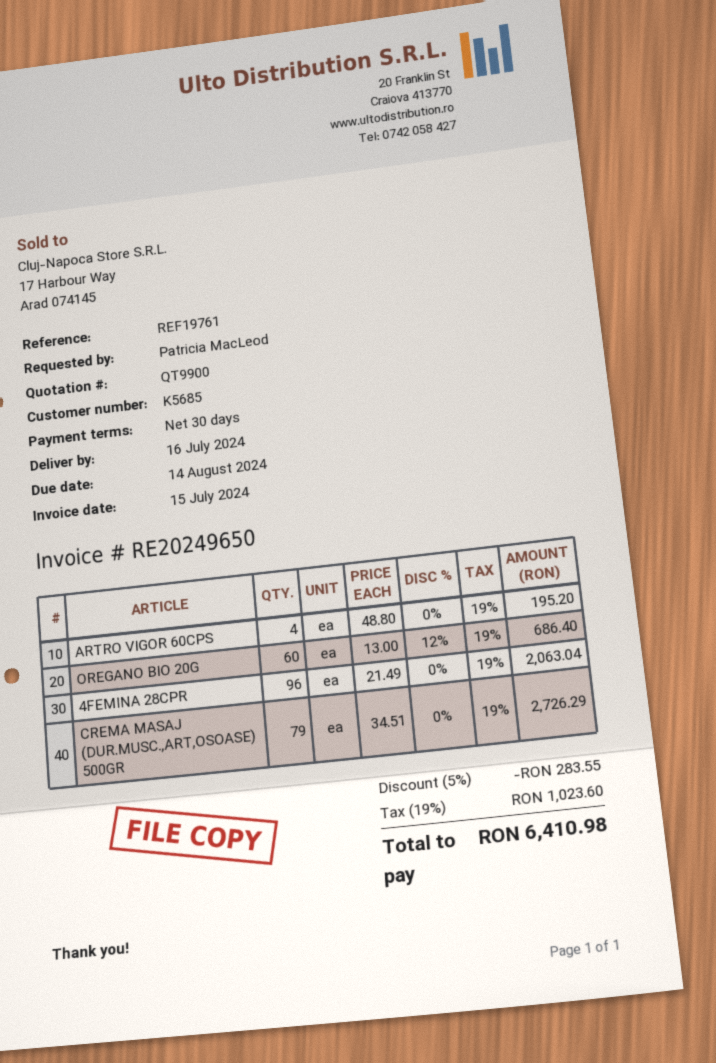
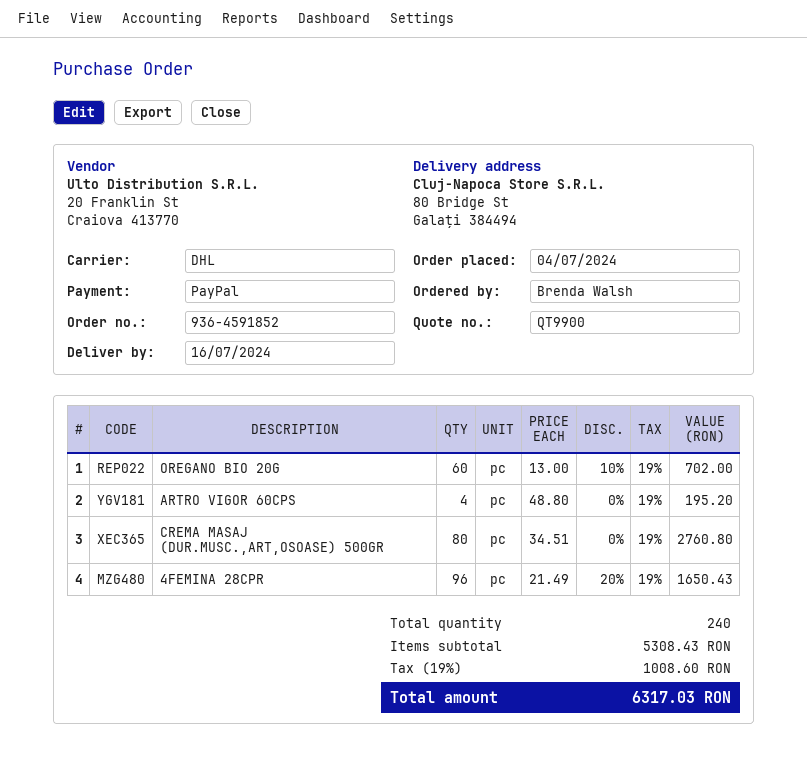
ordered by: Patricia MacLeod -> Brenda Walsh
OREGANO BIO 20G: 60 x 13.00 - 12% = 686.40 -> 60 x 13.00 - 10% = 702.00
4FEMINA 28CPR: 96 x 21.49 = 2063.04 -> 96 x 21.49 - 20% = 1650.43
CREMA MASAJ (DUR.MUSC.,ART,OSOASE) 500GR: 79 x 34.51 = 2726.29 -> 80 x 34.51 = 2760.80
discount: 5% = 283.55 -> none
tax: 19% = 1023.60 -> 19% = 1008.60
total: 6410.98 -> 6317.03

